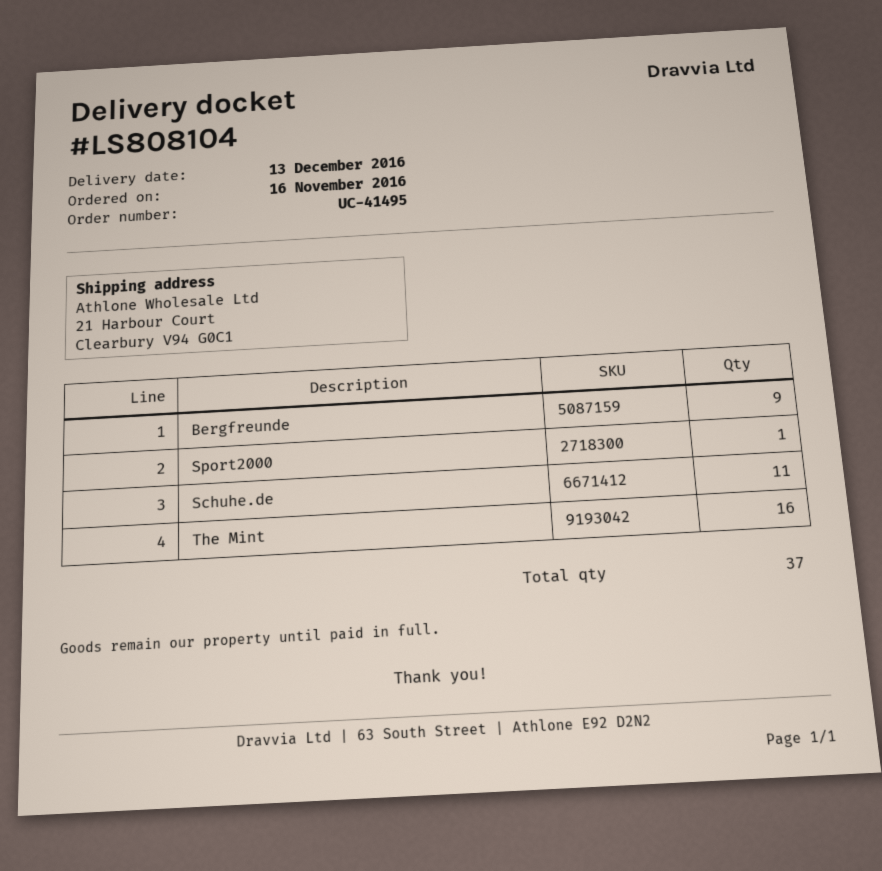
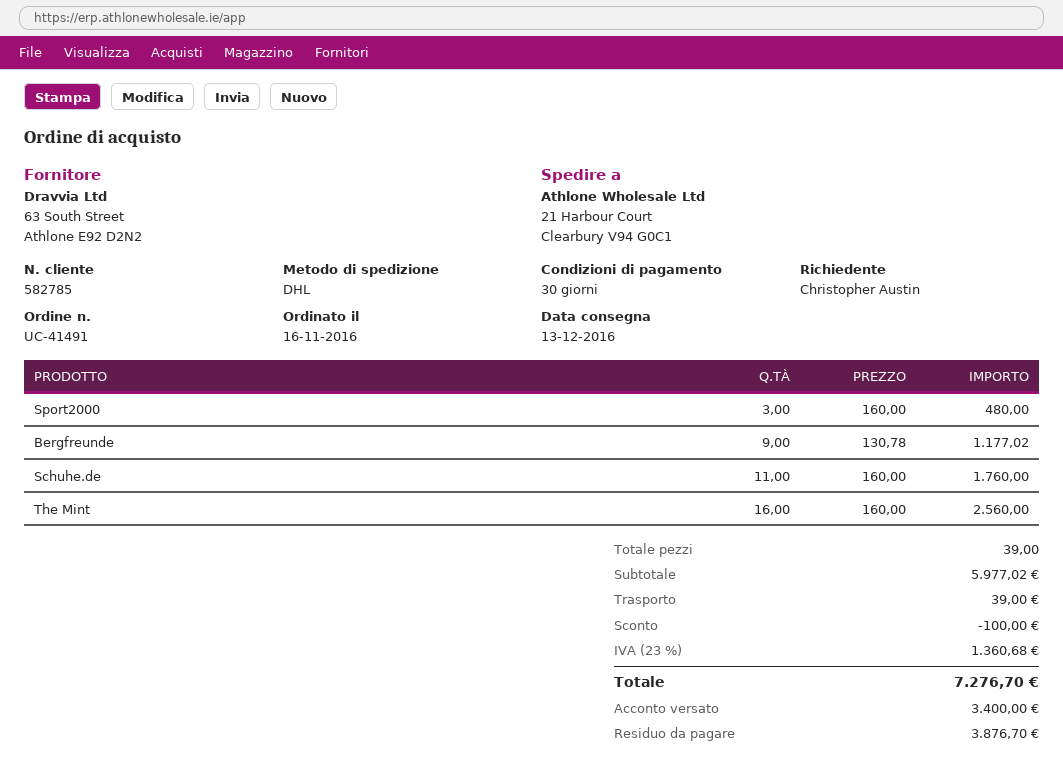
order number: UC-41495 -> UC-41491
Sport2000: 1 -> 3
total quantity: 37 -> 39

